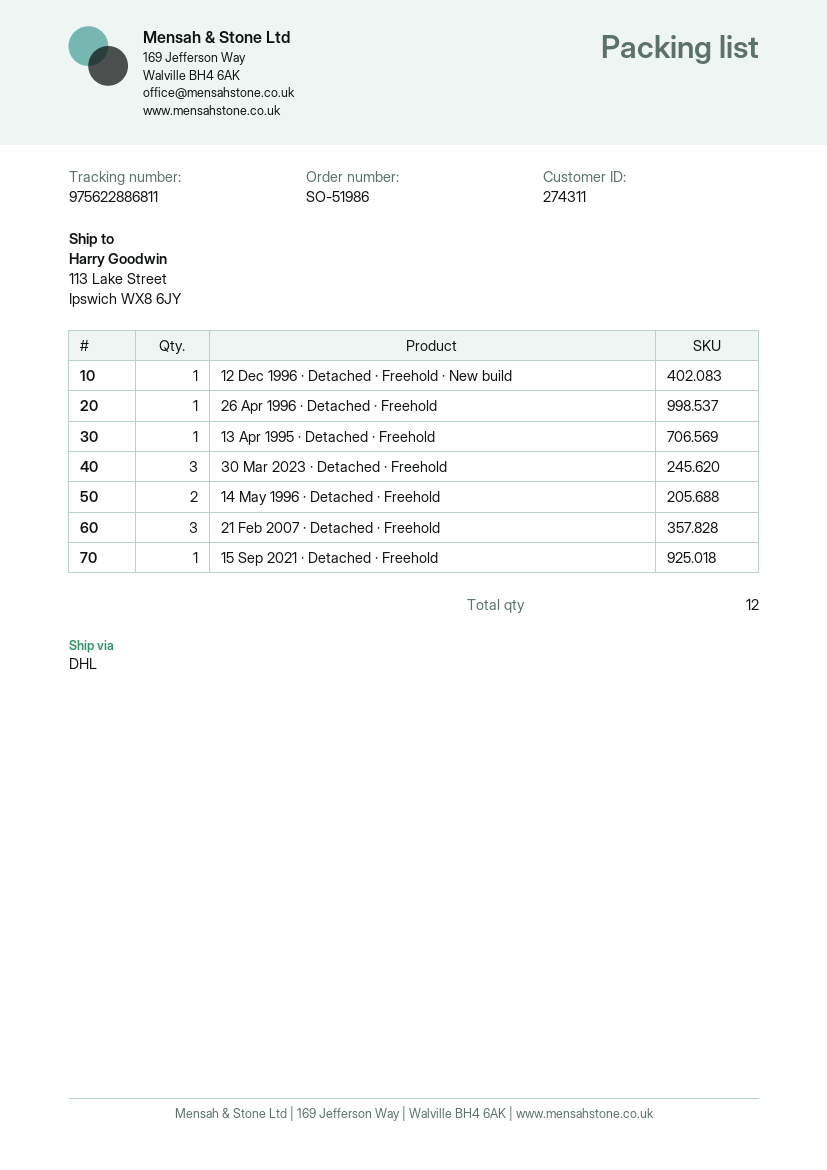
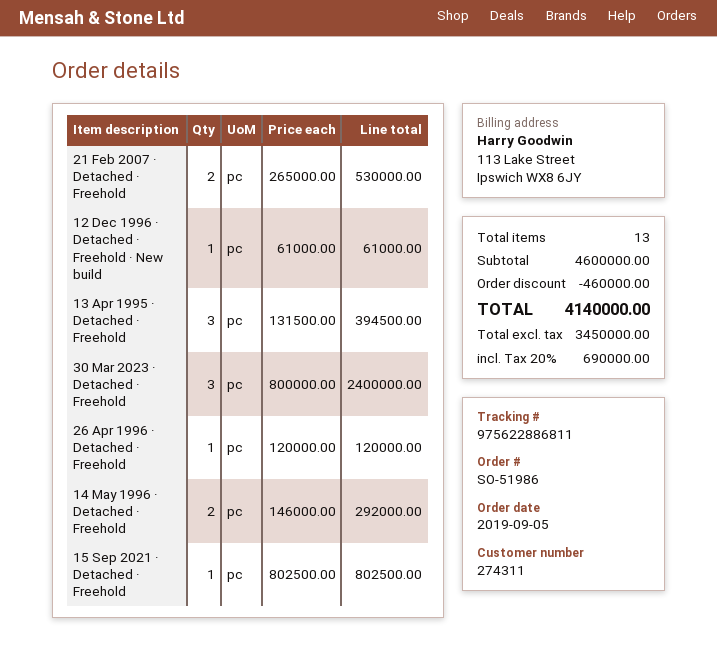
13 Apr 1995 · Detached · Freehold: 1 -> 3
21 Feb 2007 · Detached · Freehold: 3 -> 2
total quantity: 12 -> 13

